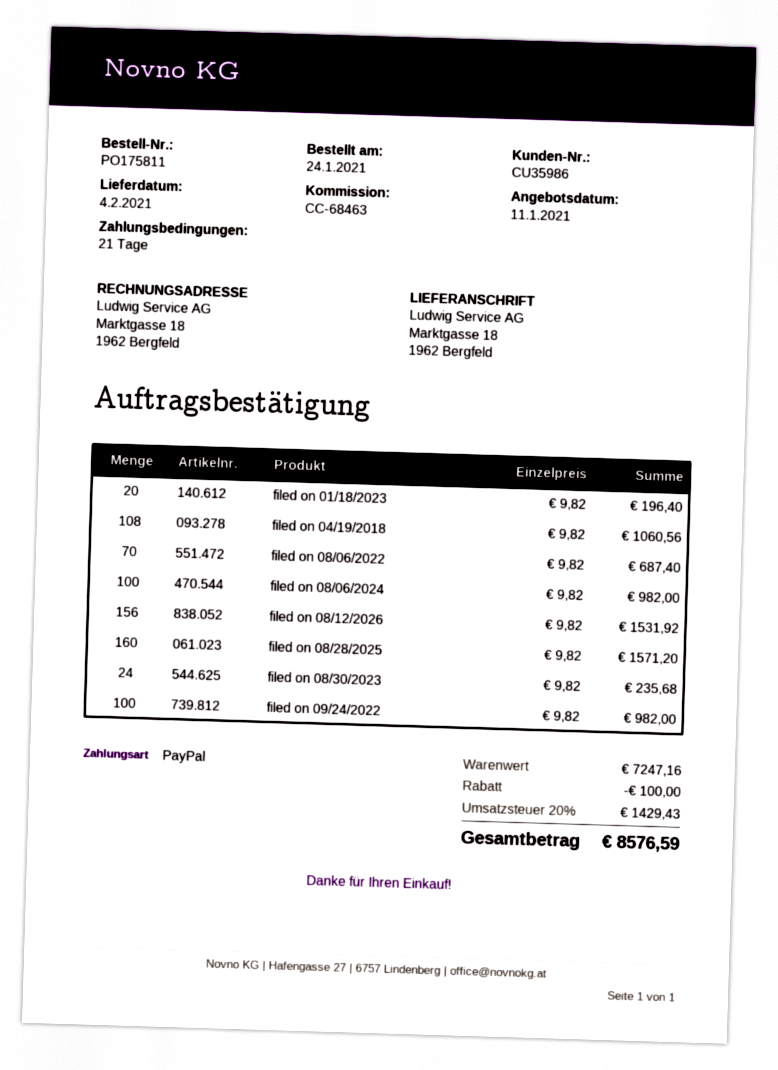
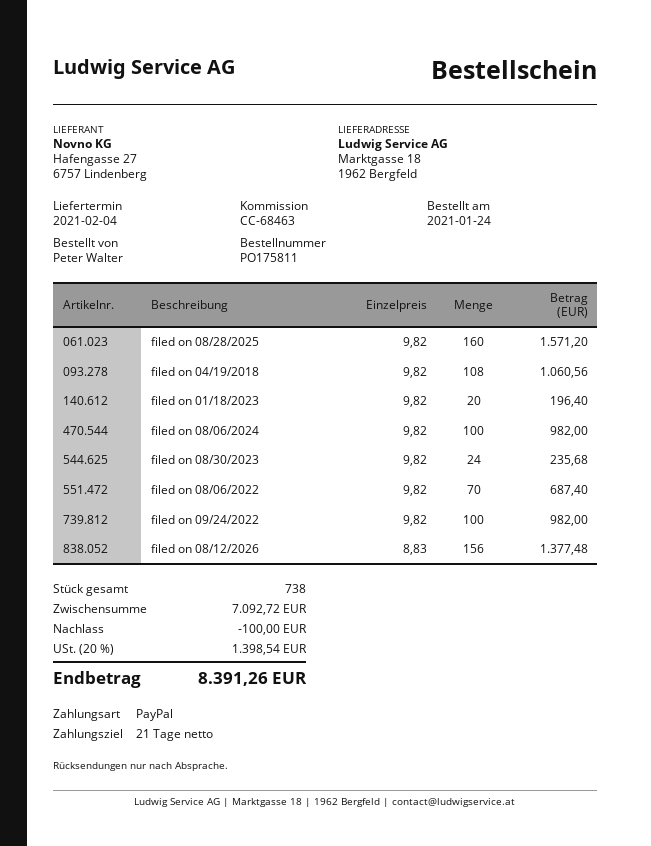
filed on 08/12/2026: 156 x 9.82 = 1531.92 -> 156 x 8.83 = 1377.48
subtotal: 7247.16 -> 7092.72
tax: 20% = 1429.43 -> 20% = 1398.54
total: 8576.59 -> 8391.26

